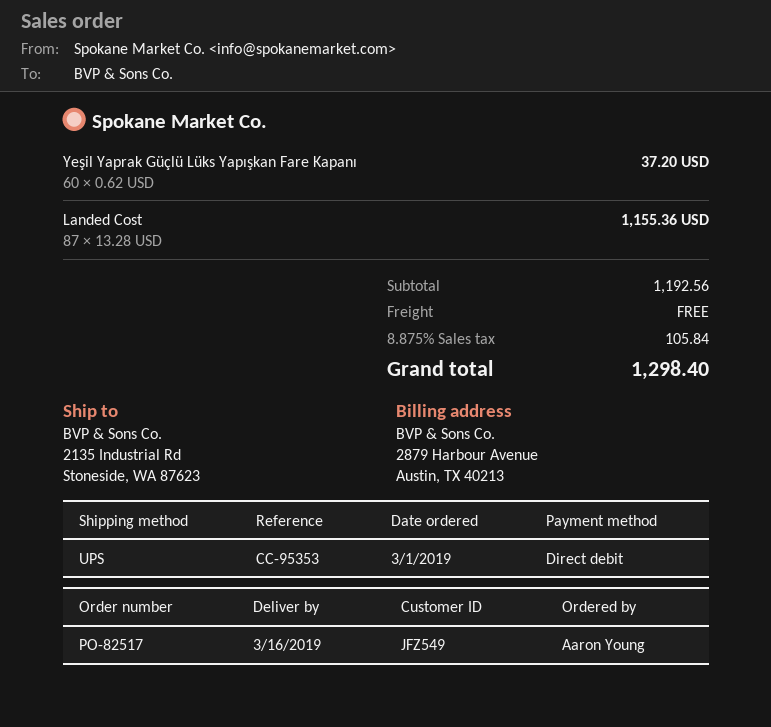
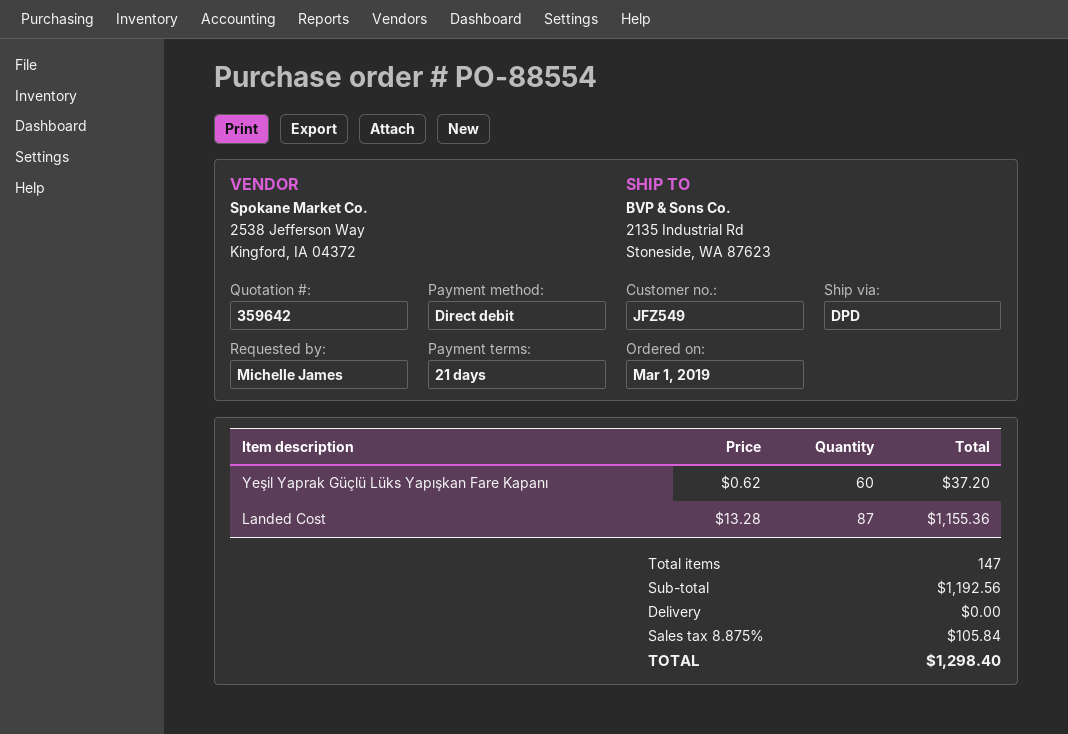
order number: PO-82517 -> PO-88554
ordered by: Aaron Young -> Michelle James
shipping method: UPS -> DPD

